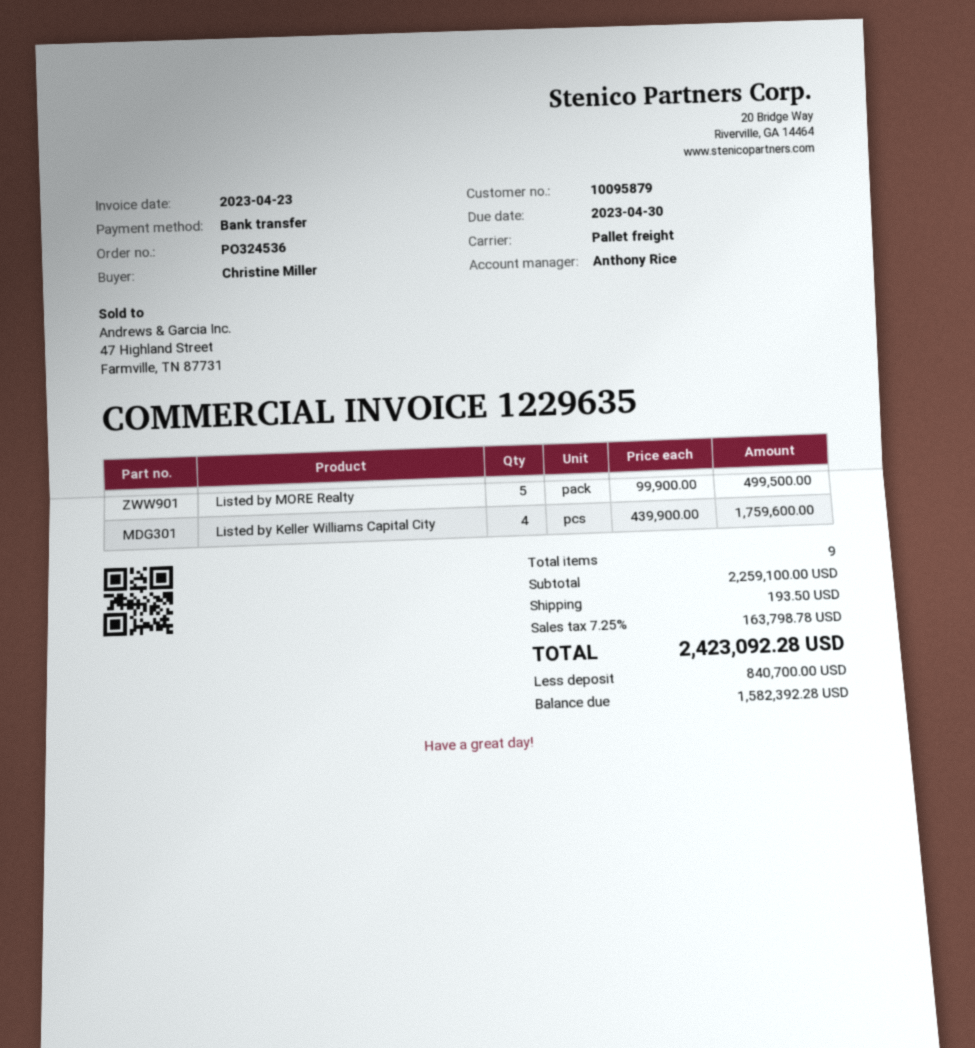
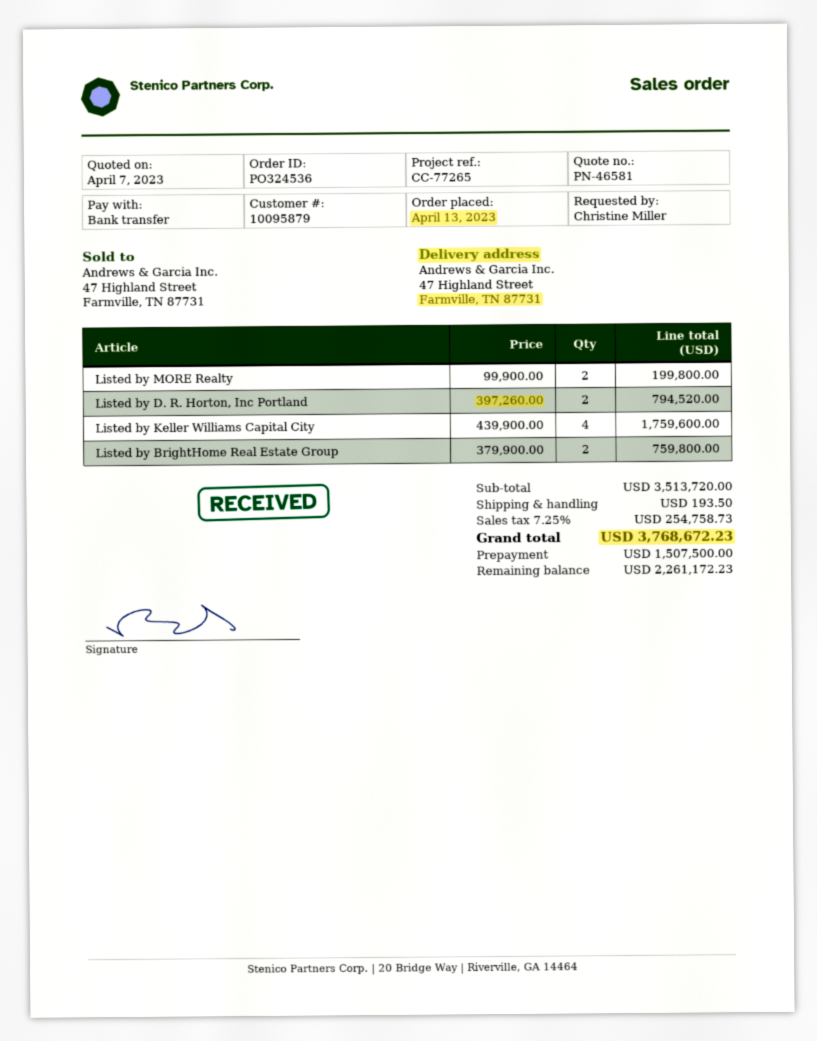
Listed by MORE Realty: 5 x 99900.00 = 499500.00 -> 2 x 99900.00 = 199800.00
Listed by D. R. Horton, Inc Portland: none -> 2 x 397260.00 = 794520.00
Listed by BrightHome Real Estate Group: none -> 2 x 379900.00 = 759800.00
subtotal: 2259100.00 -> 3513720.00
tax: 7.25% = 163798.78 -> 7.25% = 254758.73
total: 2423092.28 -> 3768672.23
deposit: 840700.00 -> 1507500.00
balance: 1582392.28 -> 2261172.23

